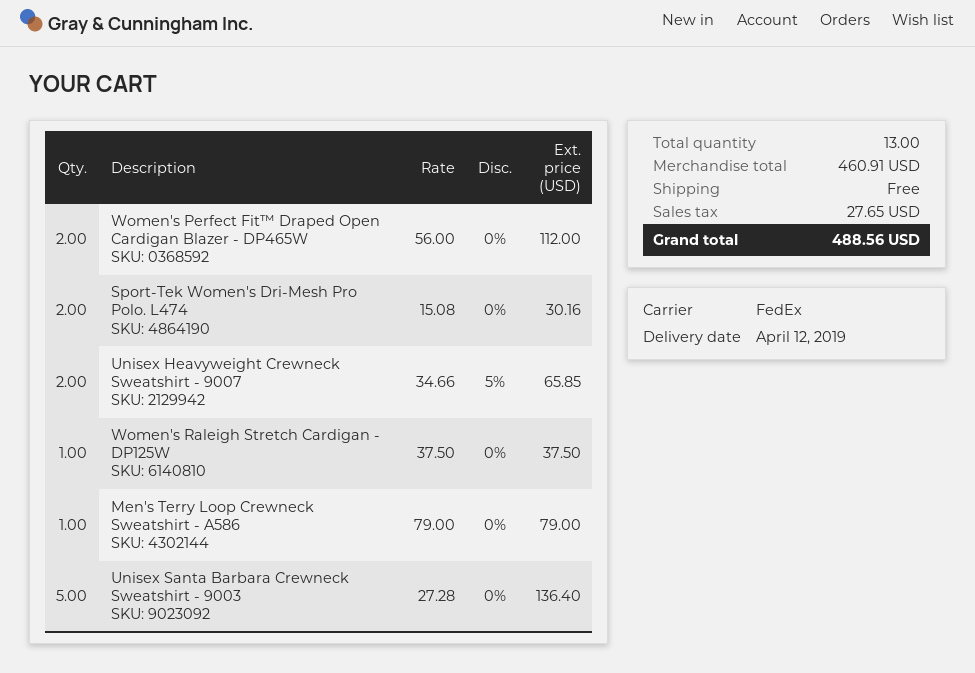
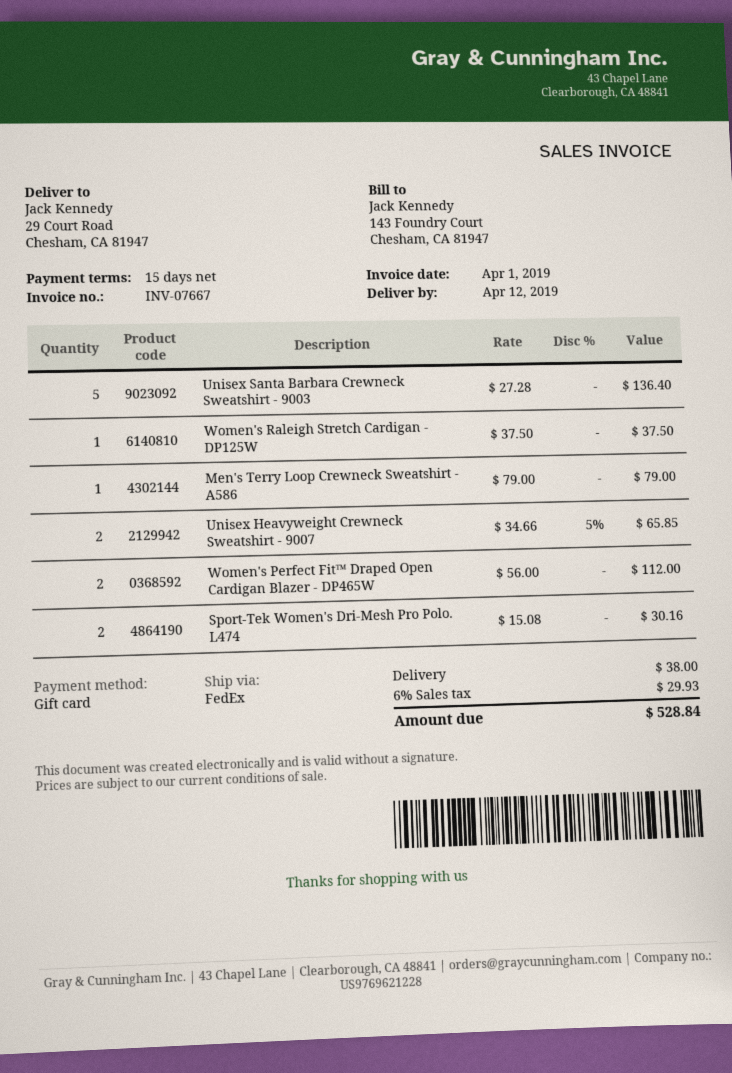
shipping: 0.00 -> 38.00
tax: 27.65 -> 29.93
total: 488.56 -> 528.84

